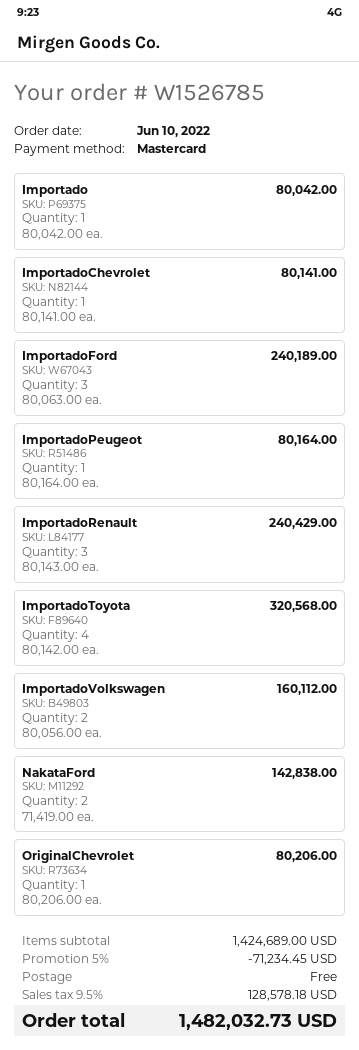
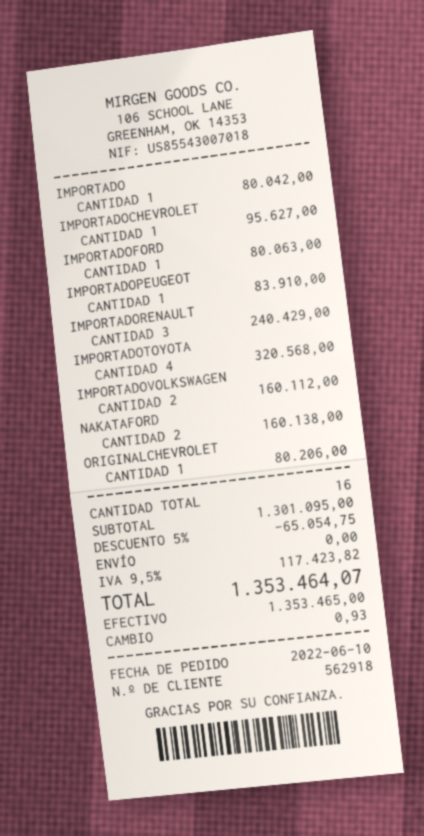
payment method: Mastercard -> cash
ImportadoChevrolet: 1 for 80141.00 -> 1 for 95627.00
ImportadoFord: 3 for 240189.00 -> 1 for 80063.00
ImportadoPeugeot: 1 for 80164.00 -> 1 for 83910.00
NakataFord: 2 for 142838.00 -> 2 for 160138.00
subtotal: 1424689.00 -> 1301095.00
discount: 5% = 71234.45 -> 5% = 65054.75
tax: 9.5% = 128578.18 -> 9.5% = 117423.82
total: 1482032.73 -> 1353464.07

